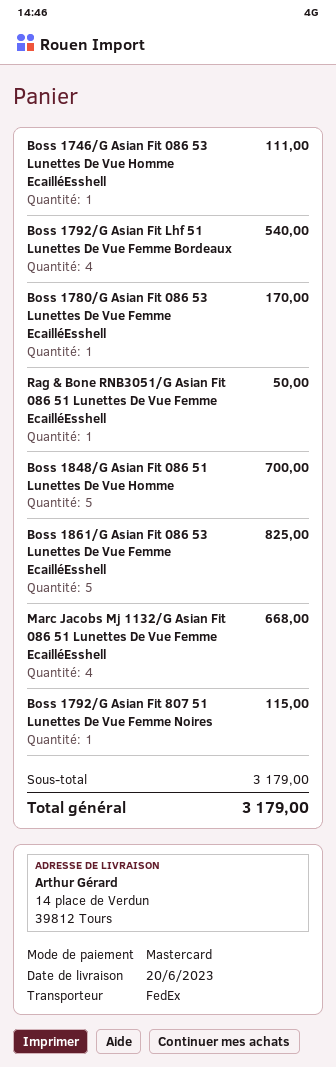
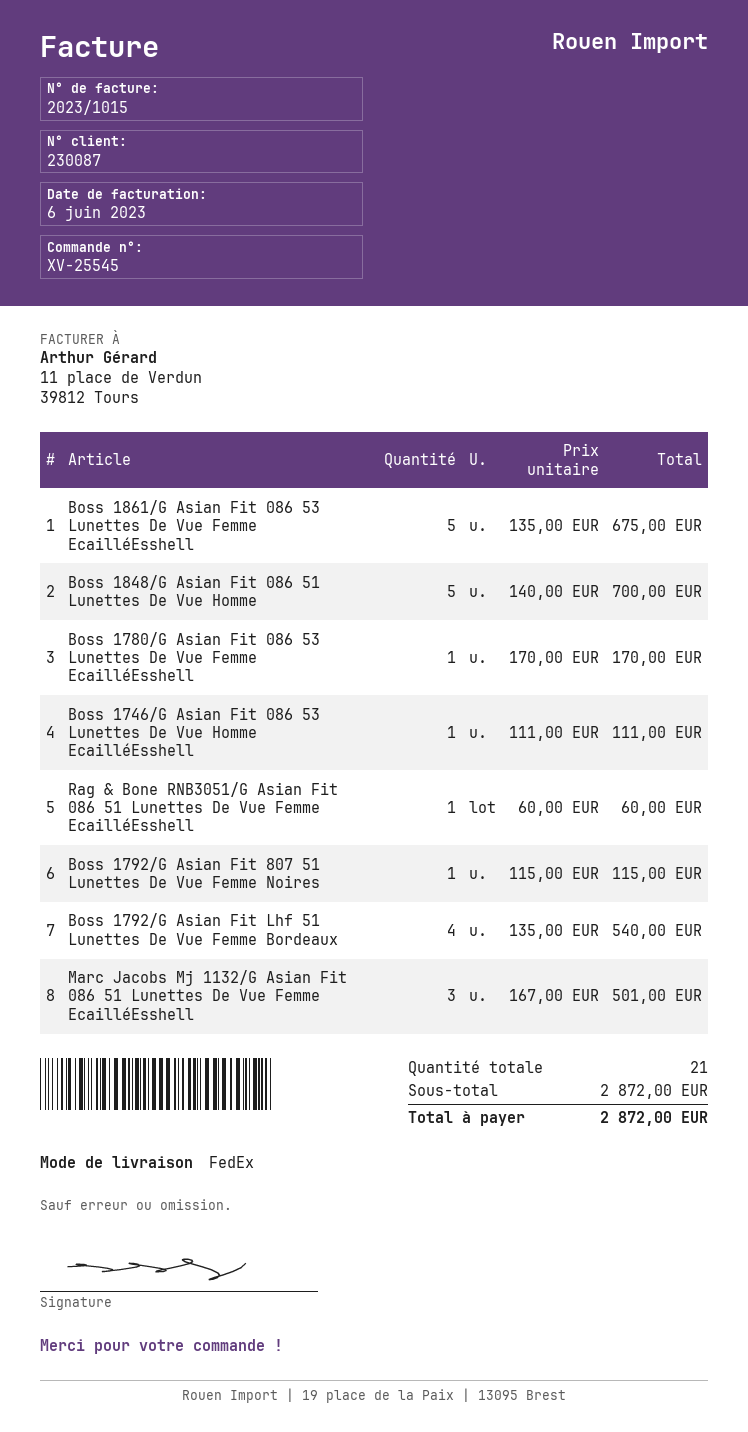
Rag & Bone RNB3051/G Asian Fit 086 51 Lunettes De Vue Femme EcailléEsshell: 1 for 50.00 -> 1 for 60.00
Boss 1861/G Asian Fit 086 53 Lunettes De Vue Femme EcailléEsshell: 5 for 825.00 -> 5 for 675.00
Marc Jacobs Mj 1132/G Asian Fit 086 51 Lunettes De Vue Femme EcailléEsshell: 4 for 668.00 -> 3 for 501.00
subtotal: 3179.00 -> 2872.00
total: 3179.00 -> 2872.00

